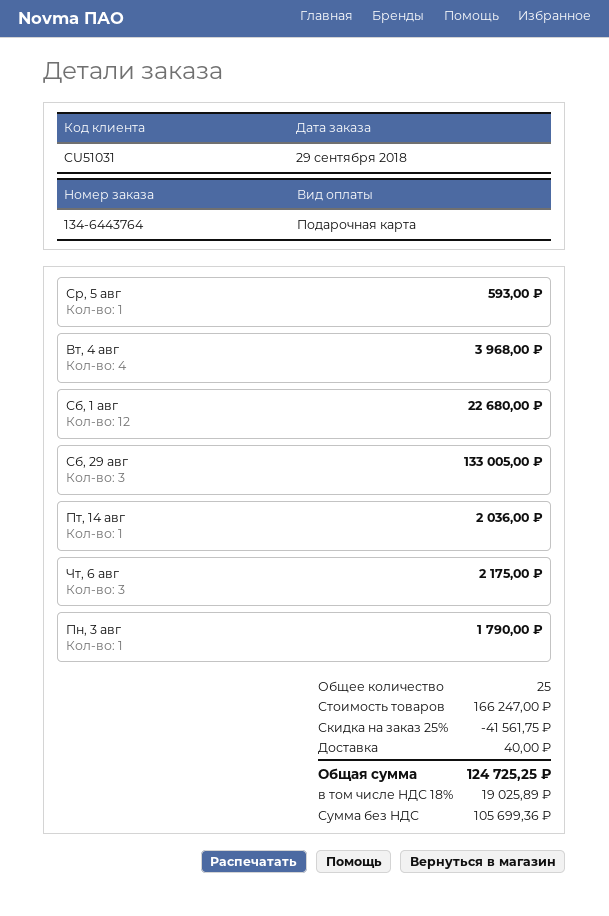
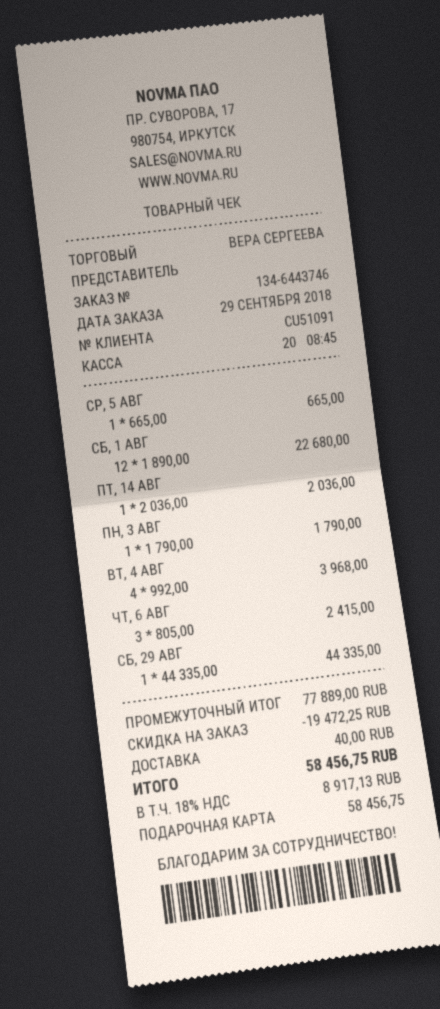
order number: 134-6443764 -> 134-6443746
customer number: CU51031 -> CU51091
Ср, 5 авг: 1 for 593.00 -> 1 for 665.00
Сб, 29 авг: 3 for 133005.00 -> 1 for 44335.00
Чт, 6 авг: 3 for 2175.00 -> 3 for 2415.00
subtotal: 166247.00 -> 77889.00
discount: 41561.75 -> 19472.25
tax: 18% = 19025.89 -> 18% = 8917.13
total: 124725.25 -> 58456.75

